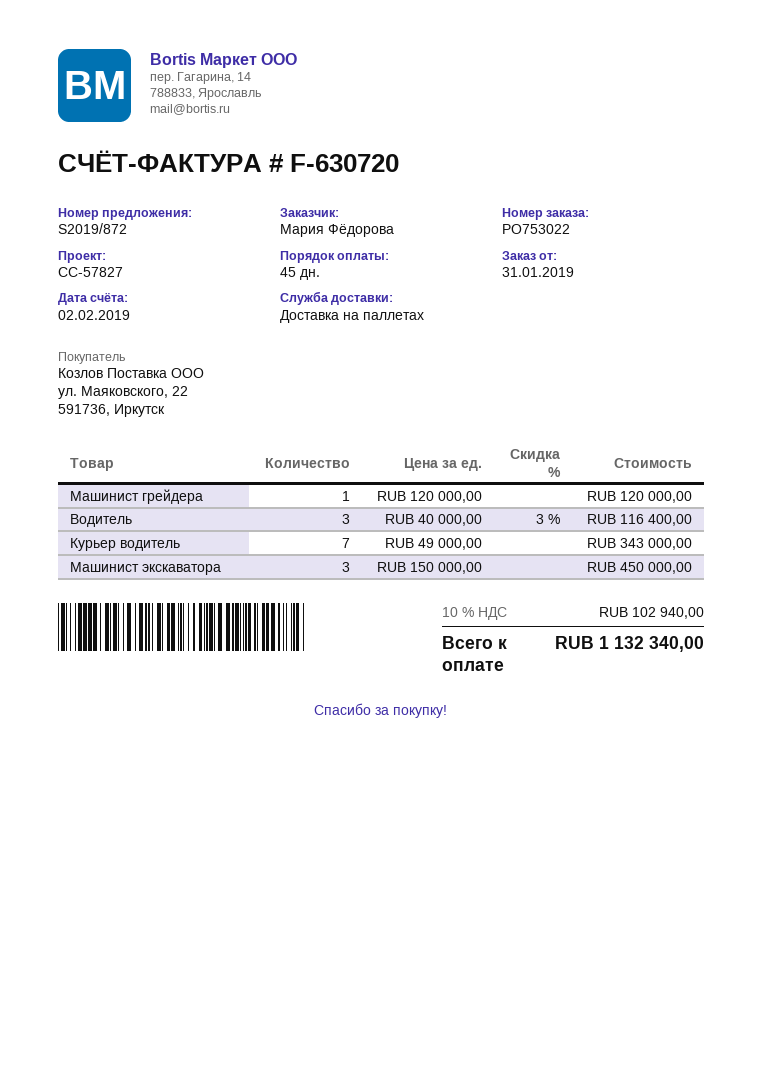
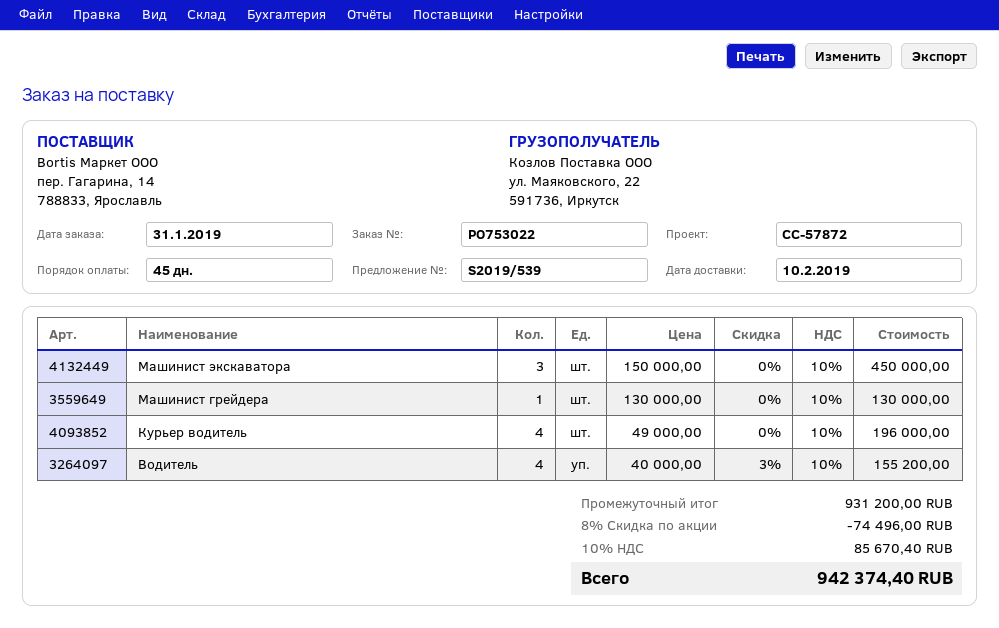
quote number: S2019/872 -> S2019/539
reference: CC-57827 -> CC-57872
Машинист грейдера: 1 x 120000.00 = 120000.00 -> 1 x 130000.00 = 130000.00
Водитель: 3 x 40000.00 - 3% = 116400.00 -> 4 x 40000.00 - 3% = 155200.00
Курьер водитель: 7 x 49000.00 = 343000.00 -> 4 x 49000.00 = 196000.00
discount: none -> 8% = 74496.00
tax: 10% = 102940.00 -> 10% = 85670.40
total: 1132340.00 -> 942374.40

